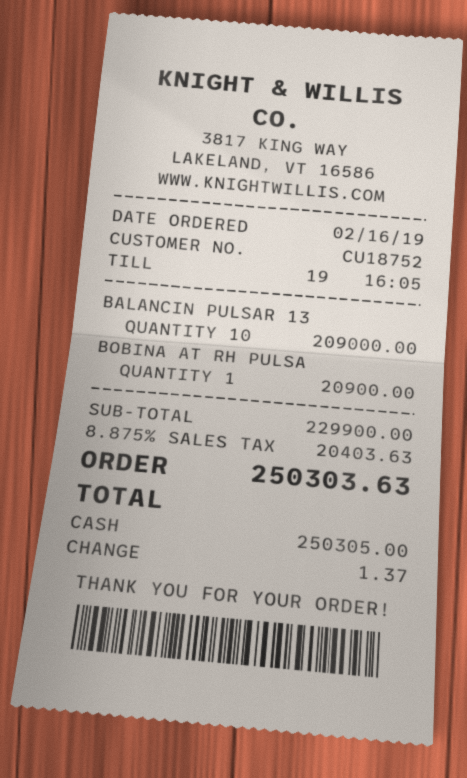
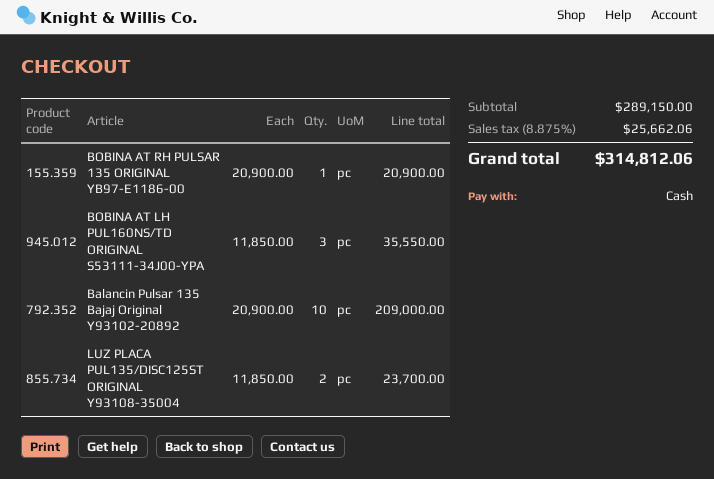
BOBINA AT LH PUL160NS/TD ORIGINAL S53111-34J00-YPA: none -> 3 for 35550.00
LUZ PLACA PUL135/DISC125ST ORIGINAL Y93108-35004: none -> 2 for 23700.00
subtotal: 229900.00 -> 289150.00
tax: 8.875% = 20403.63 -> 8.875% = 25662.06
total: 250303.63 -> 314812.06

